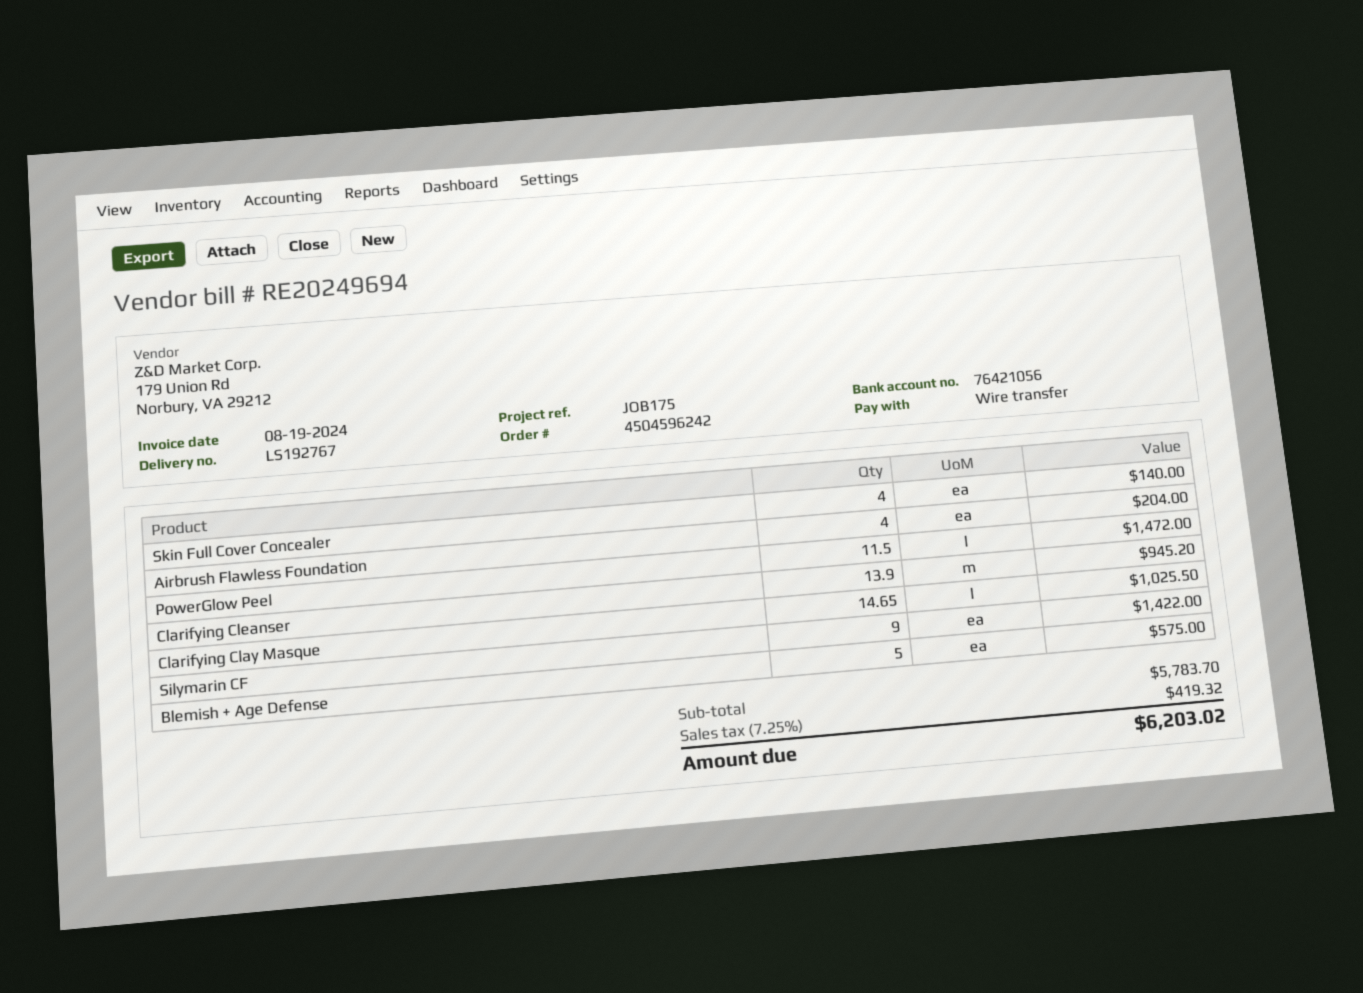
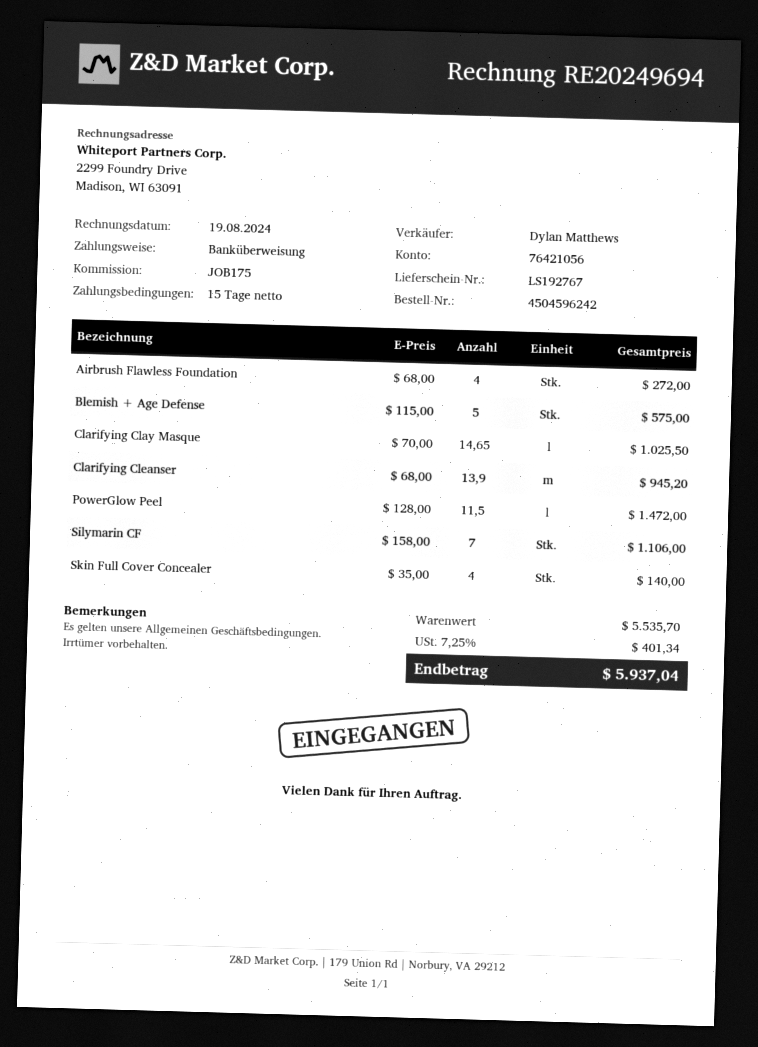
Airbrush Flawless Foundation: 4 for 204.00 -> 4 for 272.00
Silymarin CF: 9 for 1422.00 -> 7 for 1106.00
subtotal: 5783.70 -> 5535.70
tax: 7.25% = 419.32 -> 7.25% = 401.34
total: 6203.02 -> 5937.04

